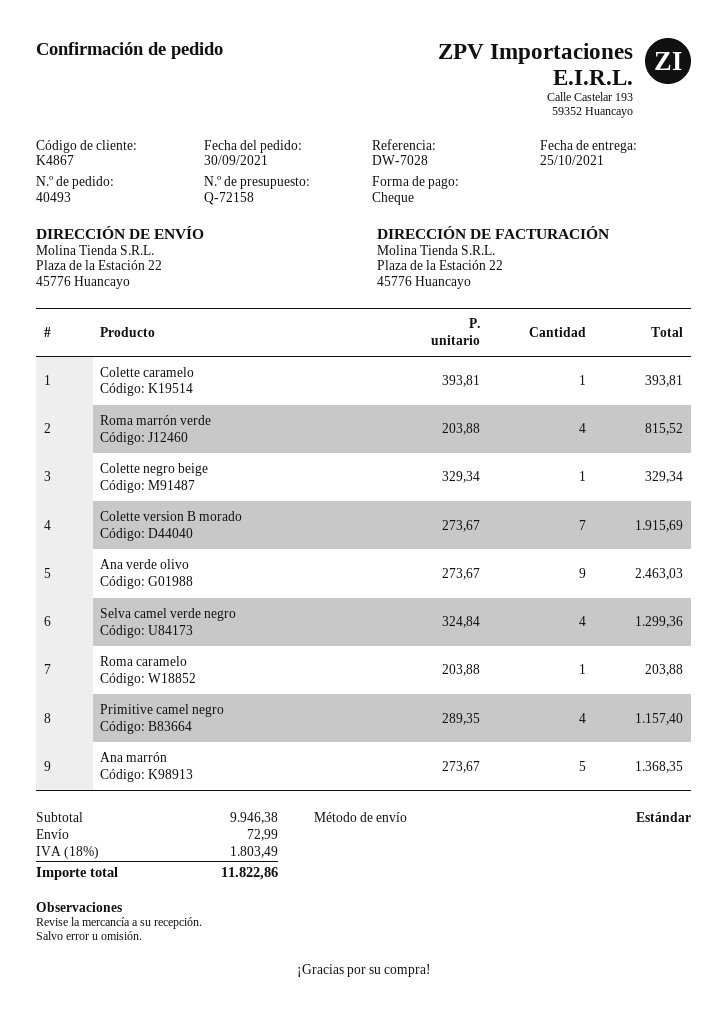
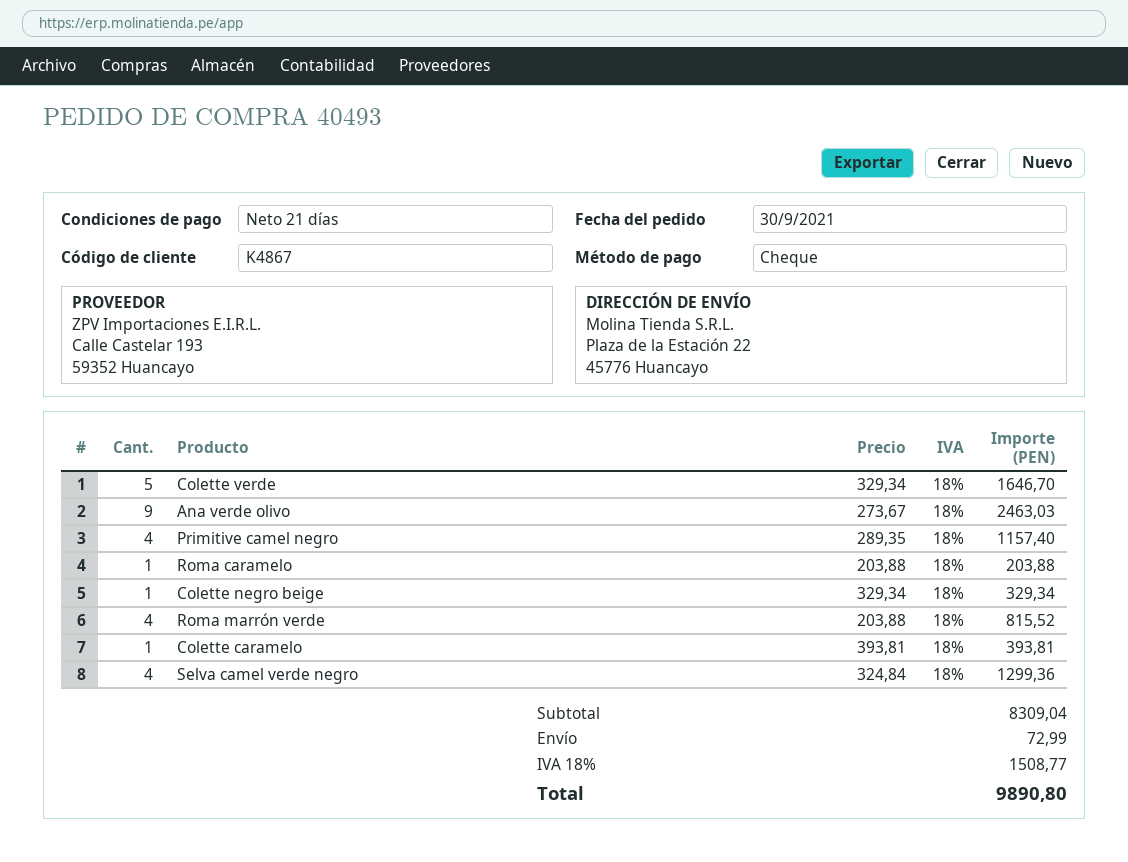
Colette version B morado: 7 x 273.67 = 1915.69 -> none
Ana marrón: 5 x 273.67 = 1368.35 -> none
Colette verde: none -> 5 x 329.34 = 1646.70
subtotal: 9946.38 -> 8309.04
tax: 18% = 1803.49 -> 18% = 1508.77
total: 11822.86 -> 9890.80

